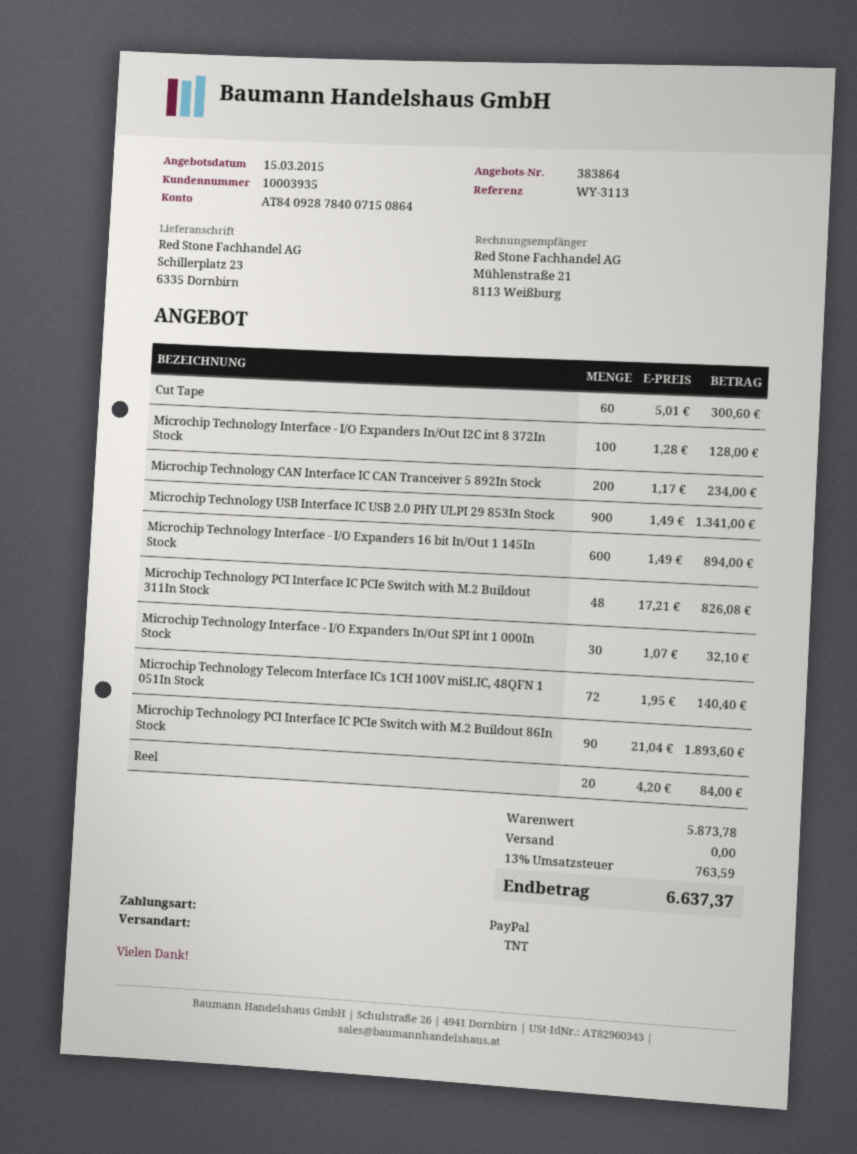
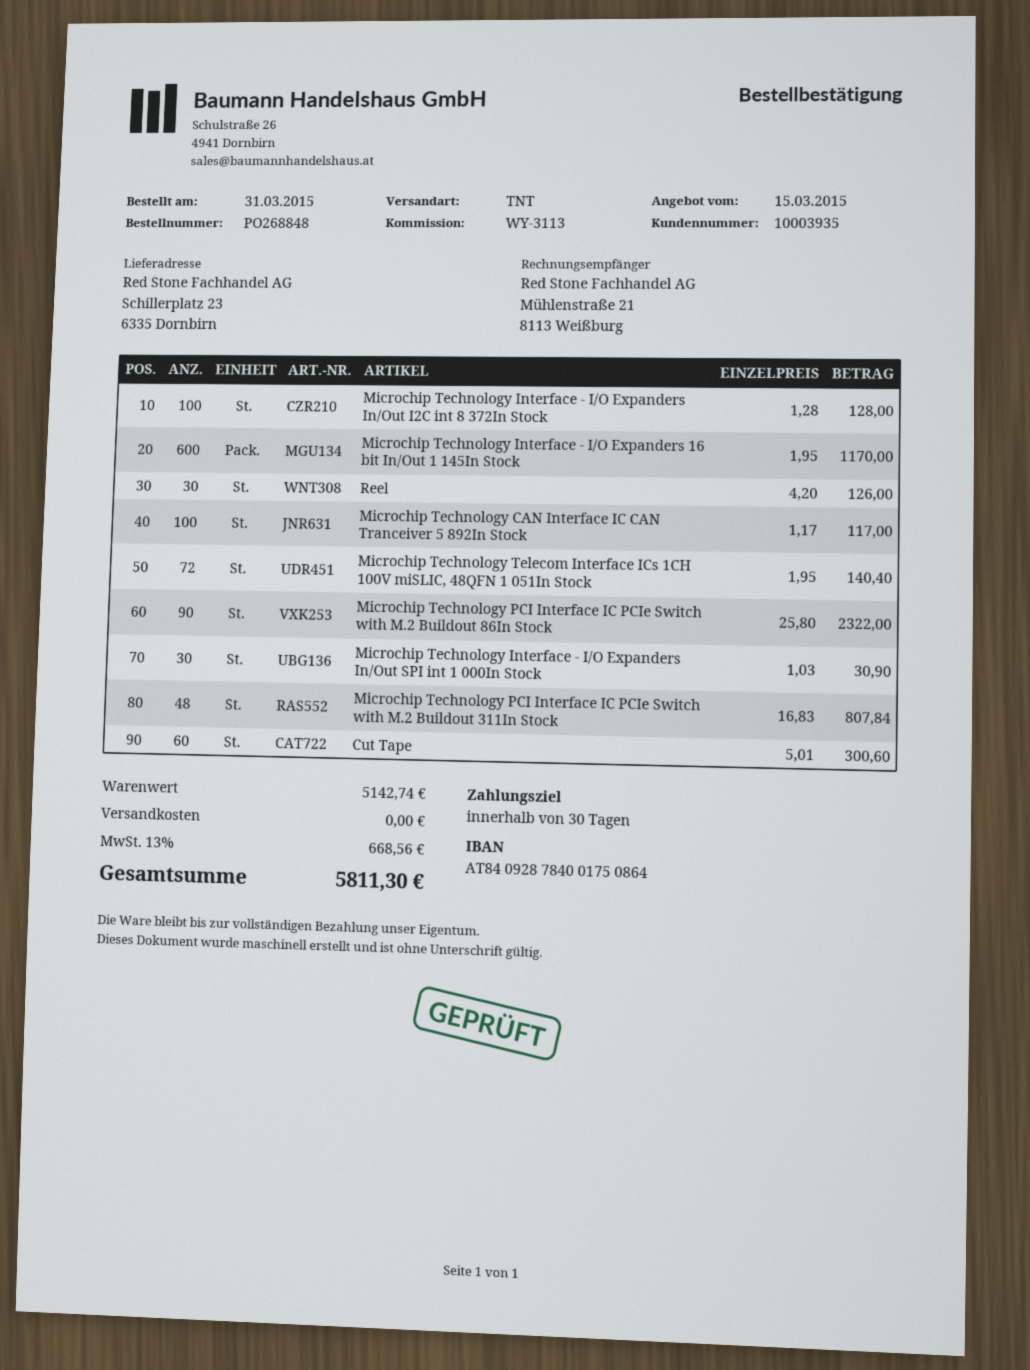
bank account: AT840928784007150864 -> AT840928784001750864
Microchip Technology CAN Interface IC CAN Tranceiver 5 892In Stock: 200 x 1.17 = 234.00 -> 100 x 1.17 = 117.00
Microchip Technology USB Interface IC USB 2.0 PHY ULPI 29 853In Stock: 900 x 1.49 = 1341.00 -> none
Microchip Technology Interface - I/O Expanders 16 bit In/Out 1 145In Stock: 600 x 1.49 = 894.00 -> 600 x 1.95 = 1170.00
Microchip Technology PCI Interface IC PCIe Switch with M.2 Buildout 311In Stock: 48 x 17.21 = 826.08 -> 48 x 16.83 = 807.84
Microchip Technology Interface - I/O Expanders In/Out SPI int 1 000In Stock: 30 x 1.07 = 32.10 -> 30 x 1.03 = 30.90
Microchip Technology PCI Interface IC PCIe Switch with M.2 Buildout 86In Stock: 90 x 21.04 = 1893.60 -> 90 x 25.80 = 2322.00
Reel: 20 x 4.20 = 84.00 -> 30 x 4.20 = 126.00
subtotal: 5873.78 -> 5142.74
tax: 13% = 763.59 -> 13% = 668.56
total: 6637.37 -> 5811.30

